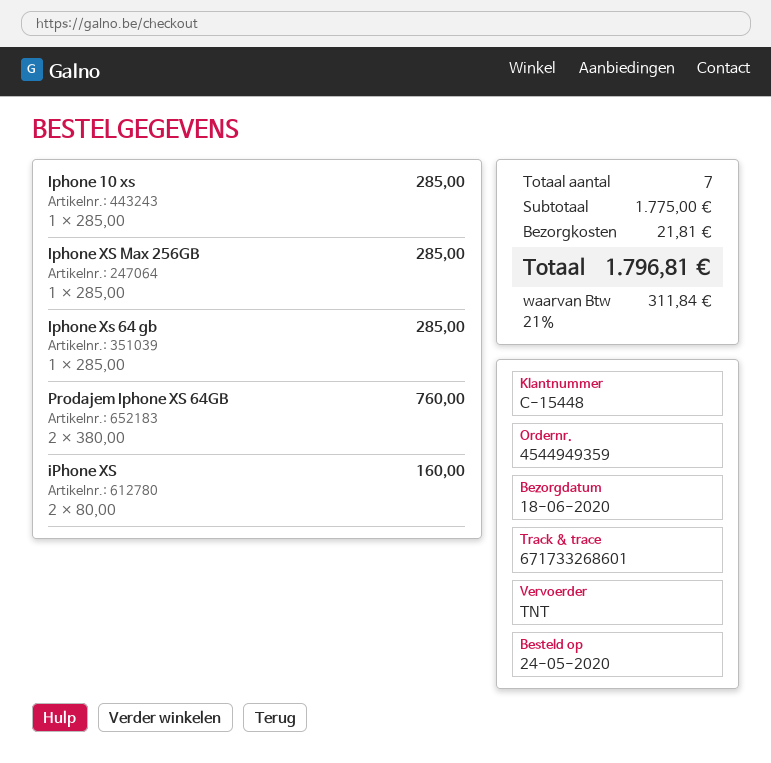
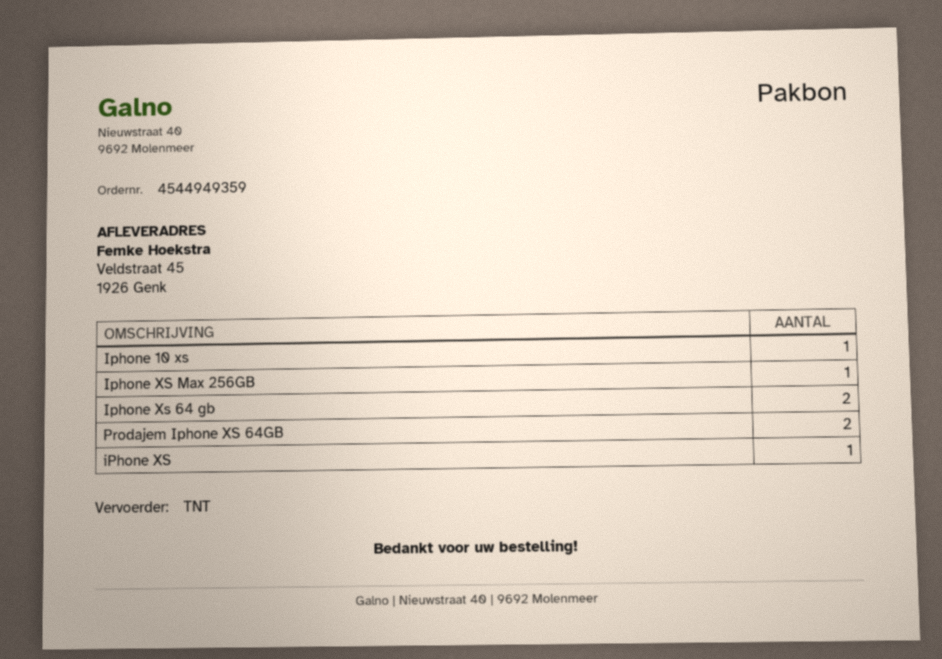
Iphone Xs 64 gb: 1 -> 2
iPhone XS: 2 -> 1

